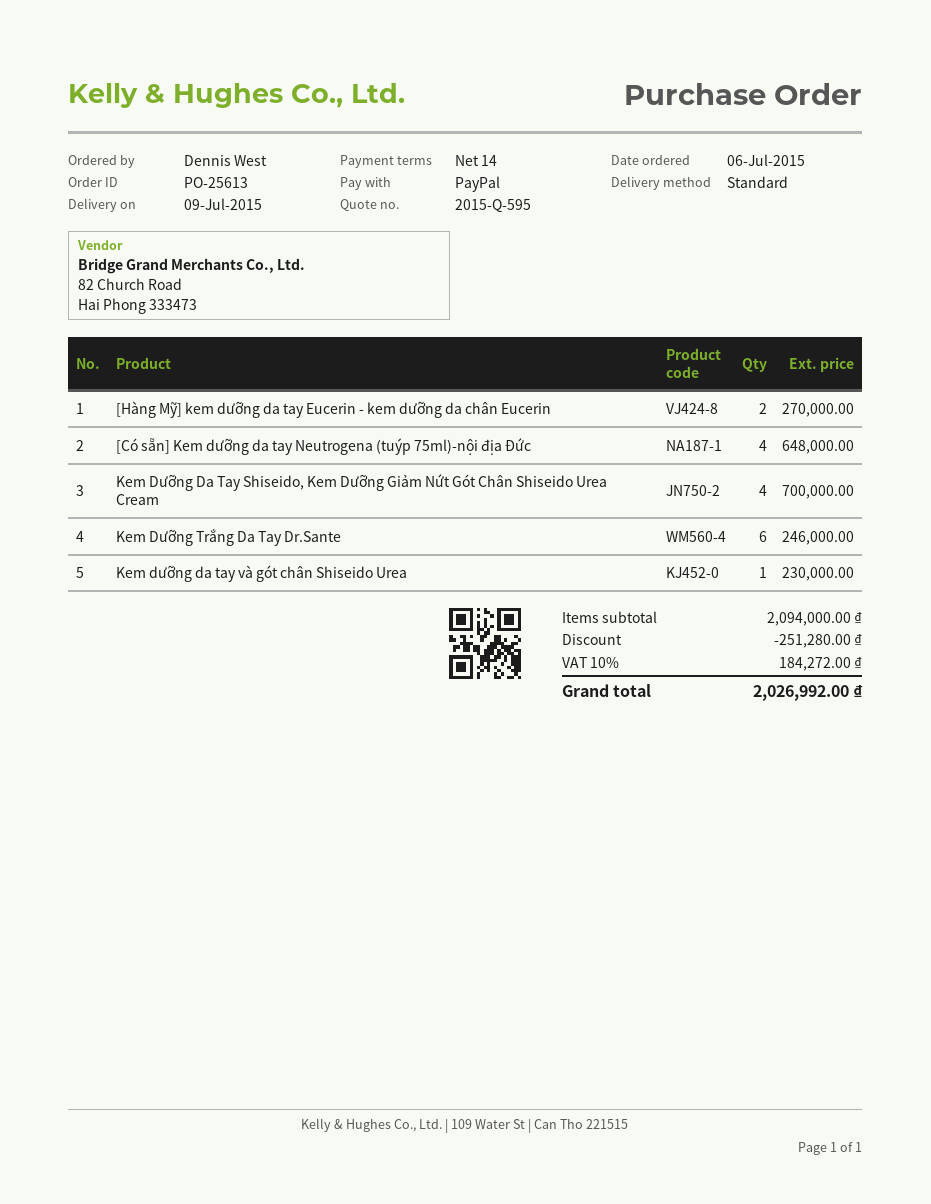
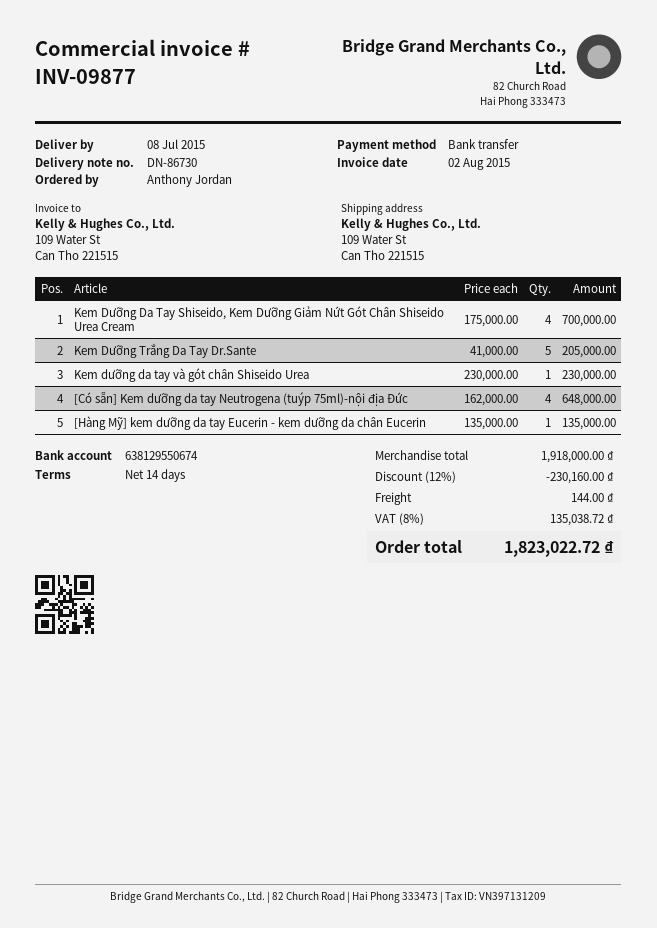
delivery date: 2015-07-09 -> 2015-07-08
ordered by: Dennis West -> Anthony Jordan
payment method: PayPal -> bank transfer
[Hàng Mỹ] kem dưỡng da tay Eucerin - kem dưỡng da chân Eucerin: 2 for 270000.00 -> 1 for 135000.00
Kem Dưỡng Trắng Da Tay Dr.Sante: 6 for 246000.00 -> 5 for 205000.00
subtotal: 2094000.00 -> 1918000.00
discount: 251280.00 -> 230160.00
shipping: none -> 144.00
tax: 10% = 184272.00 -> 8% = 135038.72
total: 2026992.00 -> 1823022.72

